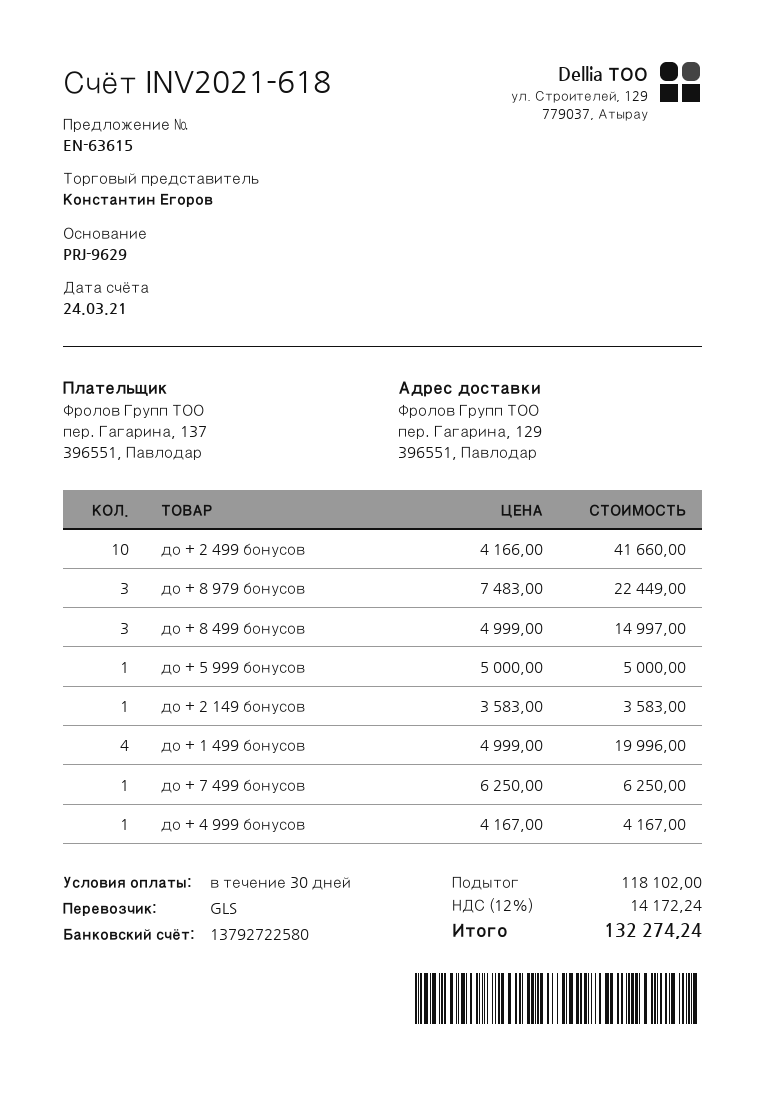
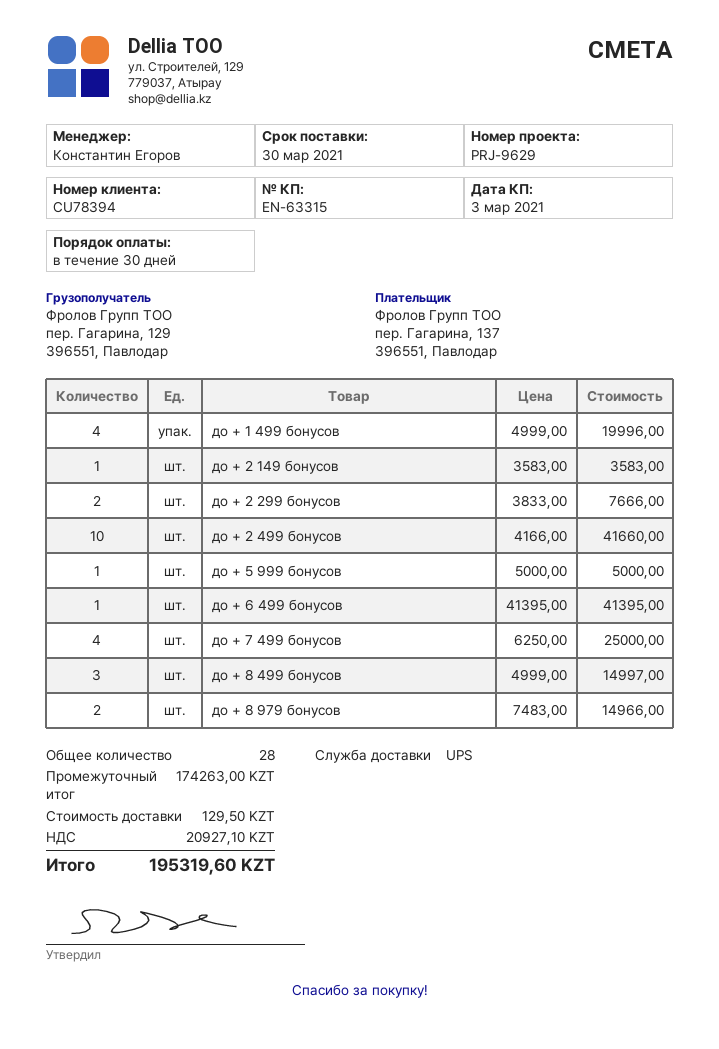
quote number: EN-63615 -> EN-63315
shipping method: GLS -> UPS
до + 8 979 бонусов: 3 x 7483.00 = 22449.00 -> 2 x 7483.00 = 14966.00
до + 7 499 бонусов: 1 x 6250.00 = 6250.00 -> 4 x 6250.00 = 25000.00
до + 4 999 бонусов: 1 x 4167.00 = 4167.00 -> none
до + 2 299 бонусов: none -> 2 x 3833.00 = 7666.00
до + 6 499 бонусов: none -> 1 x 41395.00 = 41395.00
subtotal: 118102.00 -> 174263.00
shipping: none -> 129.50
tax: 14172.24 -> 20927.10
total: 132274.24 -> 195319.60

